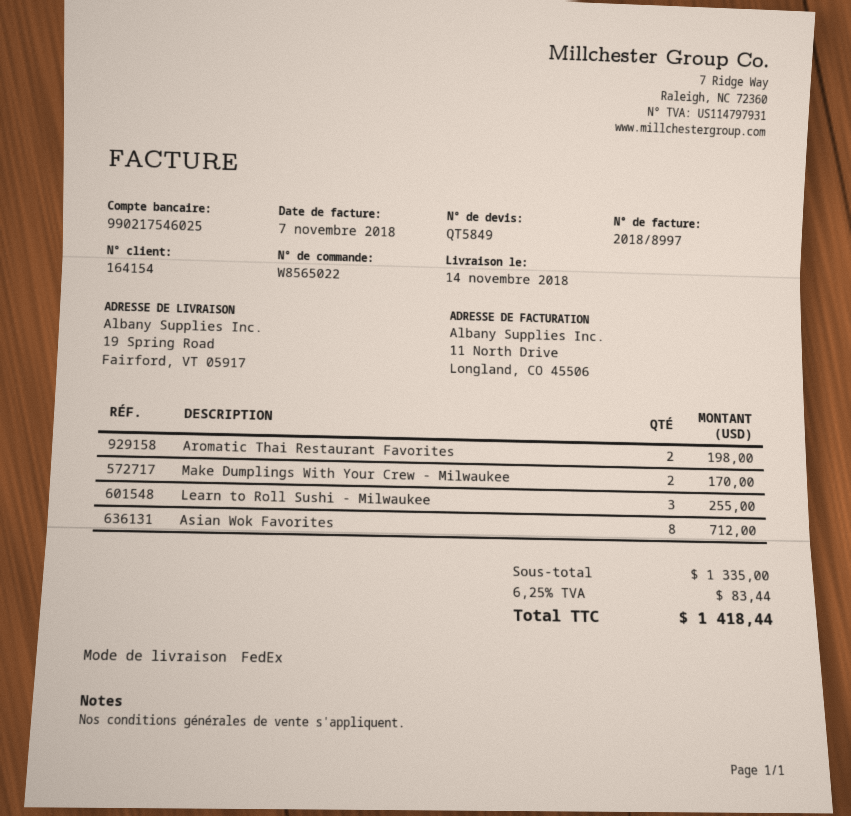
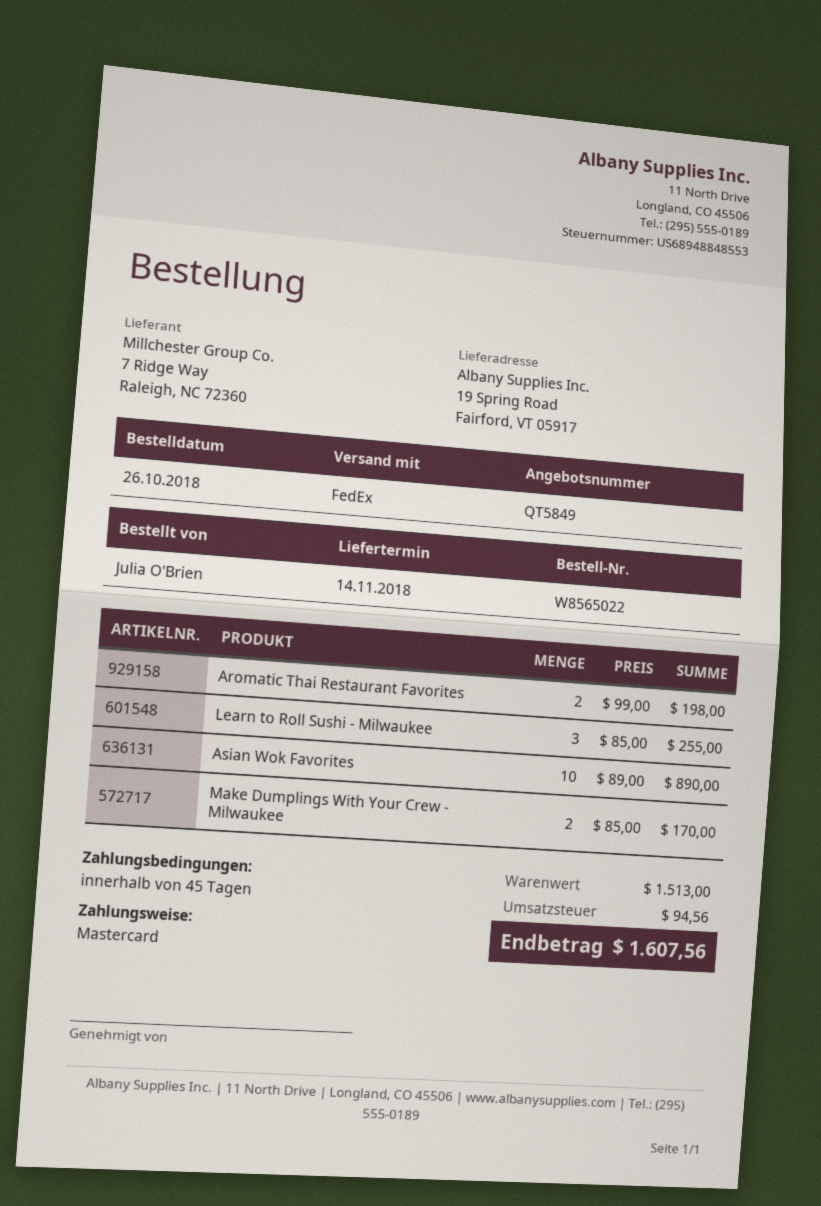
Asian Wok Favorites: 8 for 712.00 -> 10 for 890.00
subtotal: 1335.00 -> 1513.00
tax: 83.44 -> 94.56
total: 1418.44 -> 1607.56

